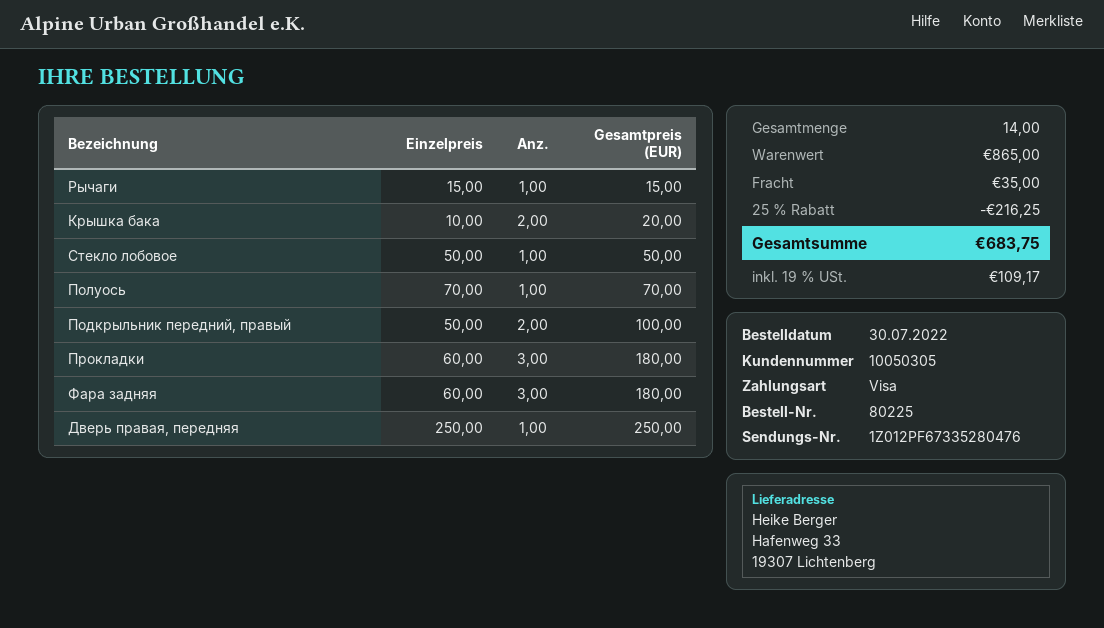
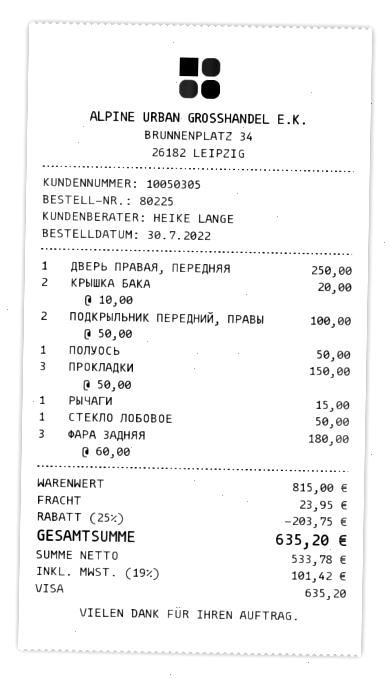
Полуось: 1 x 70.00 = 70.00 -> 1 x 50.00 = 50.00
Прокладки: 3 x 60.00 = 180.00 -> 3 x 50.00 = 150.00
subtotal: 865.00 -> 815.00
discount: 25% = 216.25 -> 25% = 203.75
shipping: 35.00 -> 23.95
tax: 19% = 109.17 -> 19% = 101.42
total: 683.75 -> 635.20

